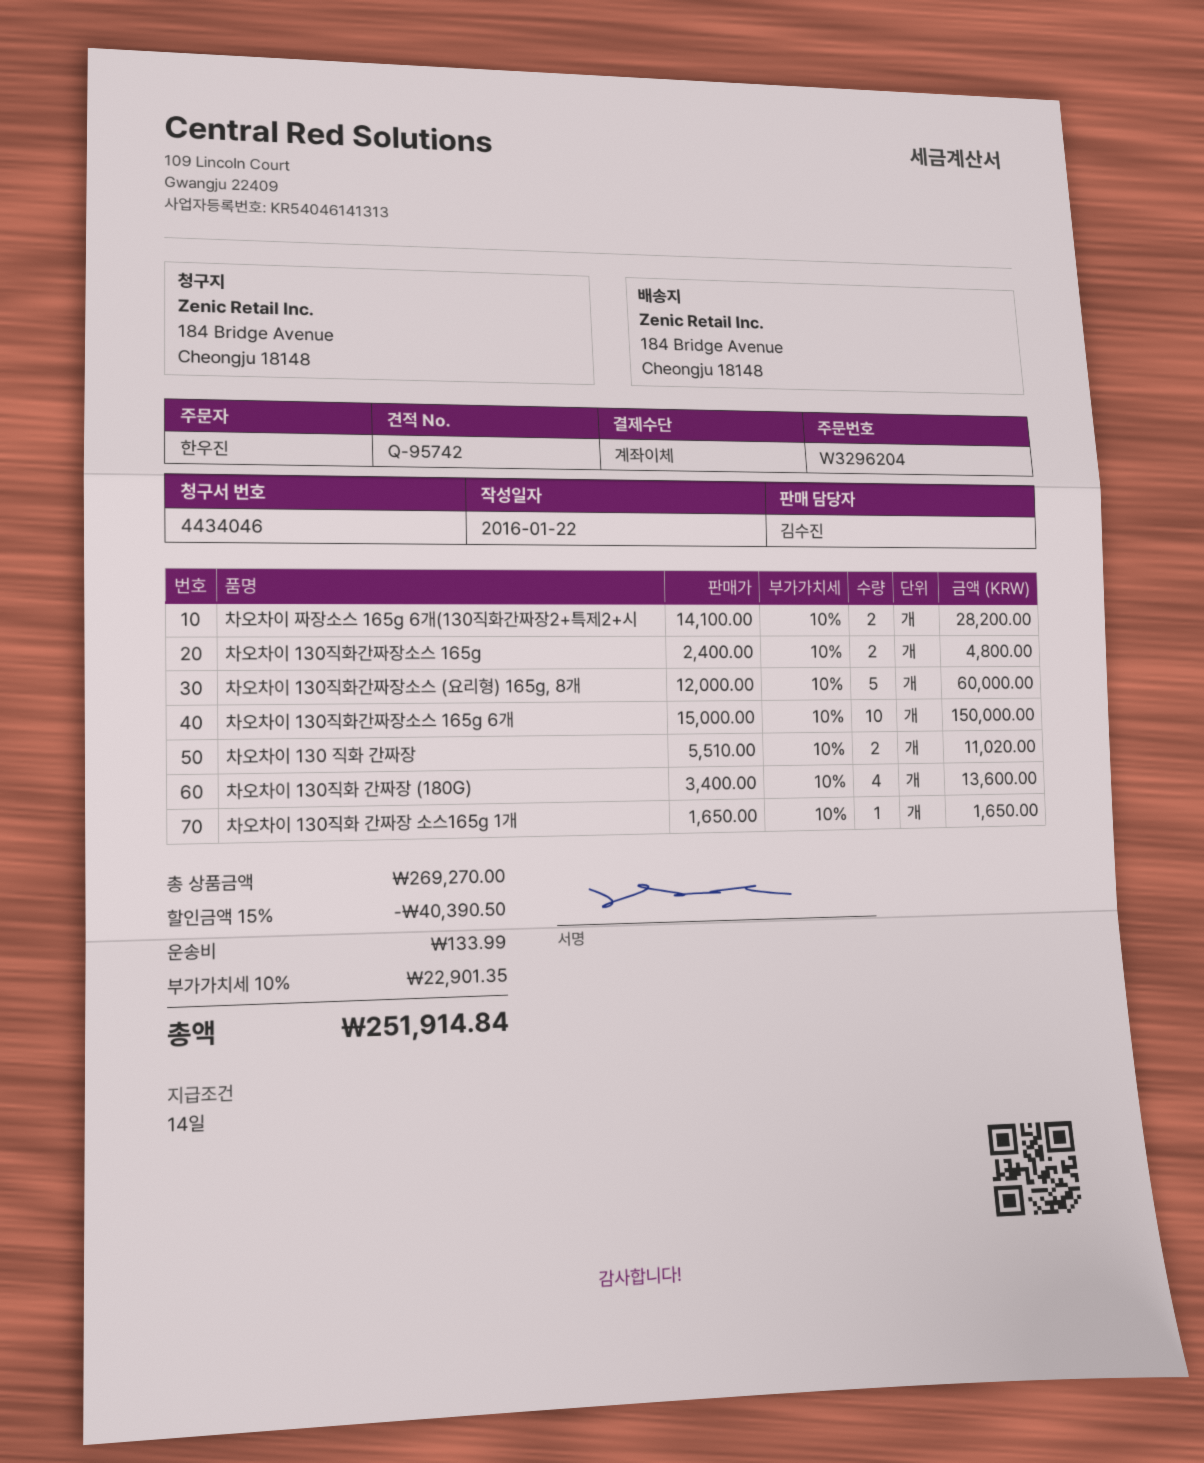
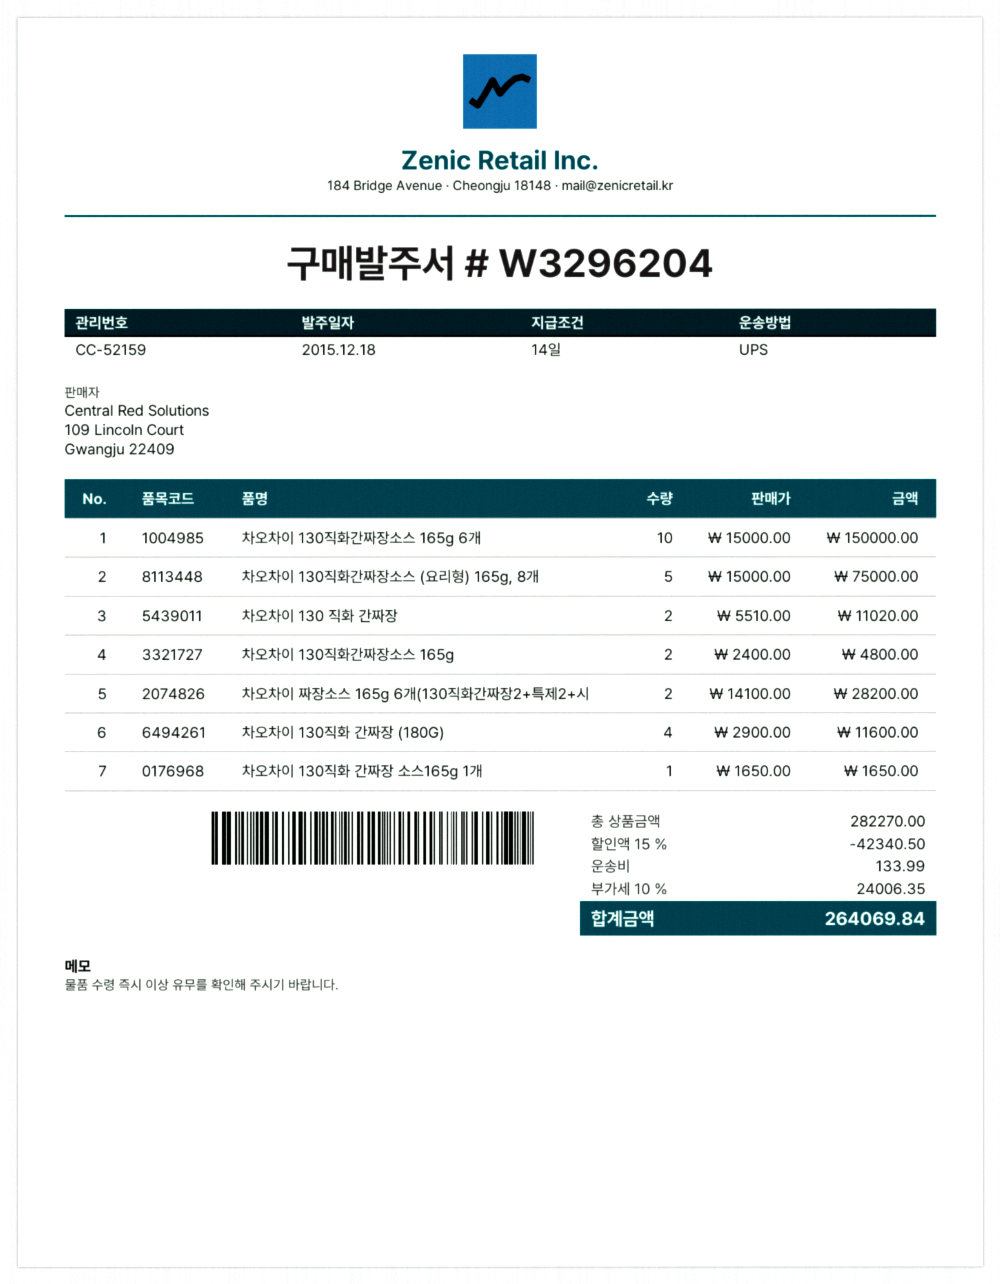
차오차이 130직화간짜장소스 (요리형) 165g, 8개: 5 x 12000.00 = 60000.00 -> 5 x 15000.00 = 75000.00
차오차이 130직화 간짜장 (180G): 4 x 3400.00 = 13600.00 -> 4 x 2900.00 = 11600.00
subtotal: 269270.00 -> 282270.00
discount: 15% = 40390.50 -> 15% = 42340.50
tax: 10% = 22901.35 -> 10% = 24006.35
total: 251914.84 -> 264069.84

